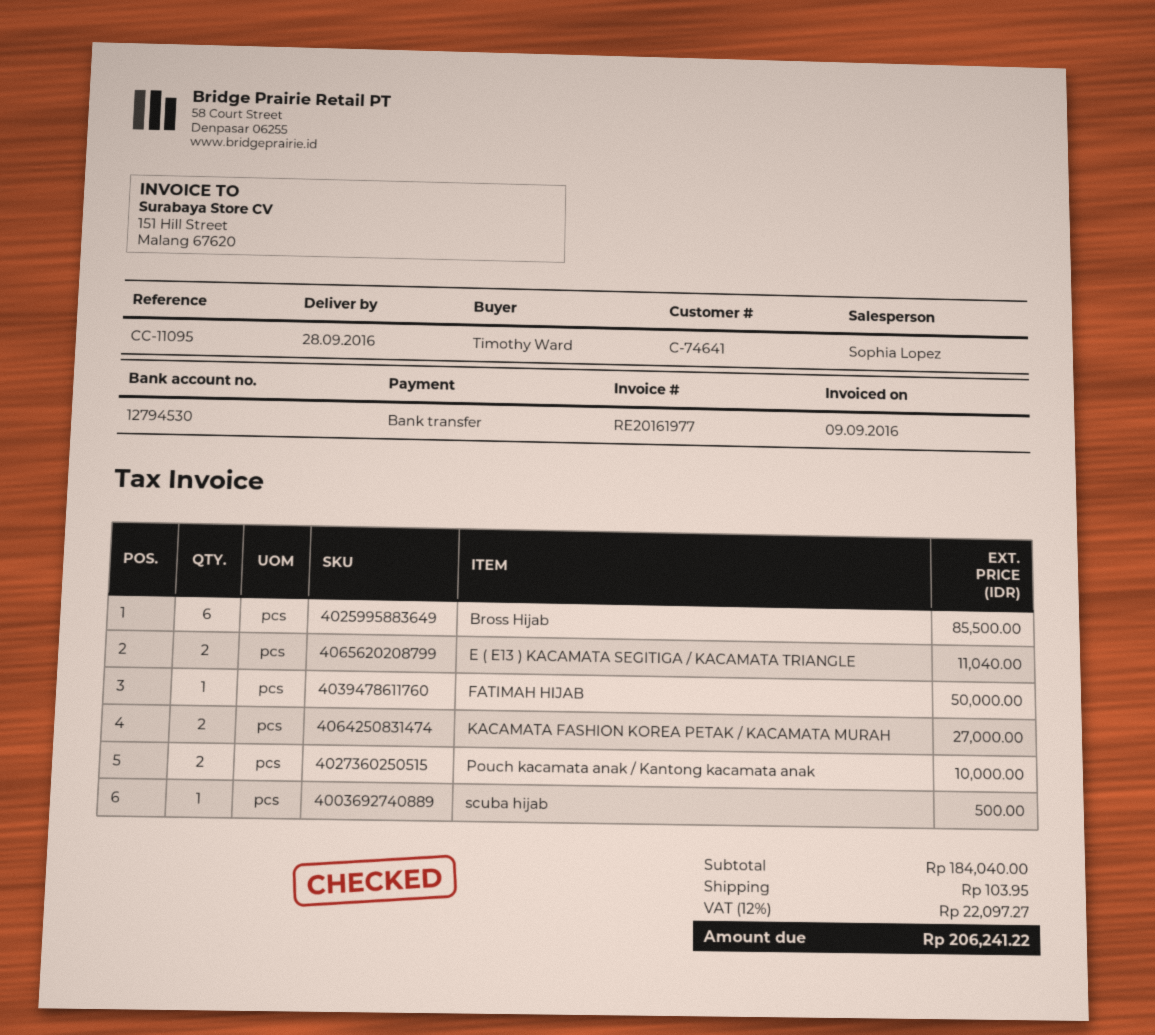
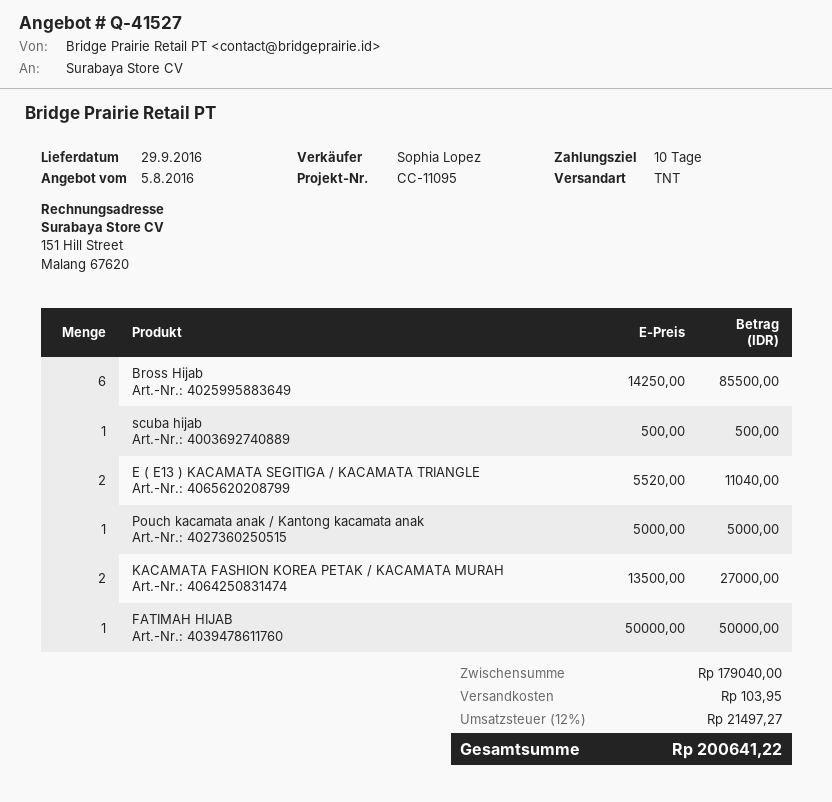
delivery date: 2016-09-28 -> 2016-09-29
Pouch kacamata anak / Kantong kacamata anak: 2 for 10000.00 -> 1 for 5000.00
subtotal: 184040.00 -> 179040.00
tax: 12% = 22097.27 -> 12% = 21497.27
total: 206241.22 -> 200641.22

